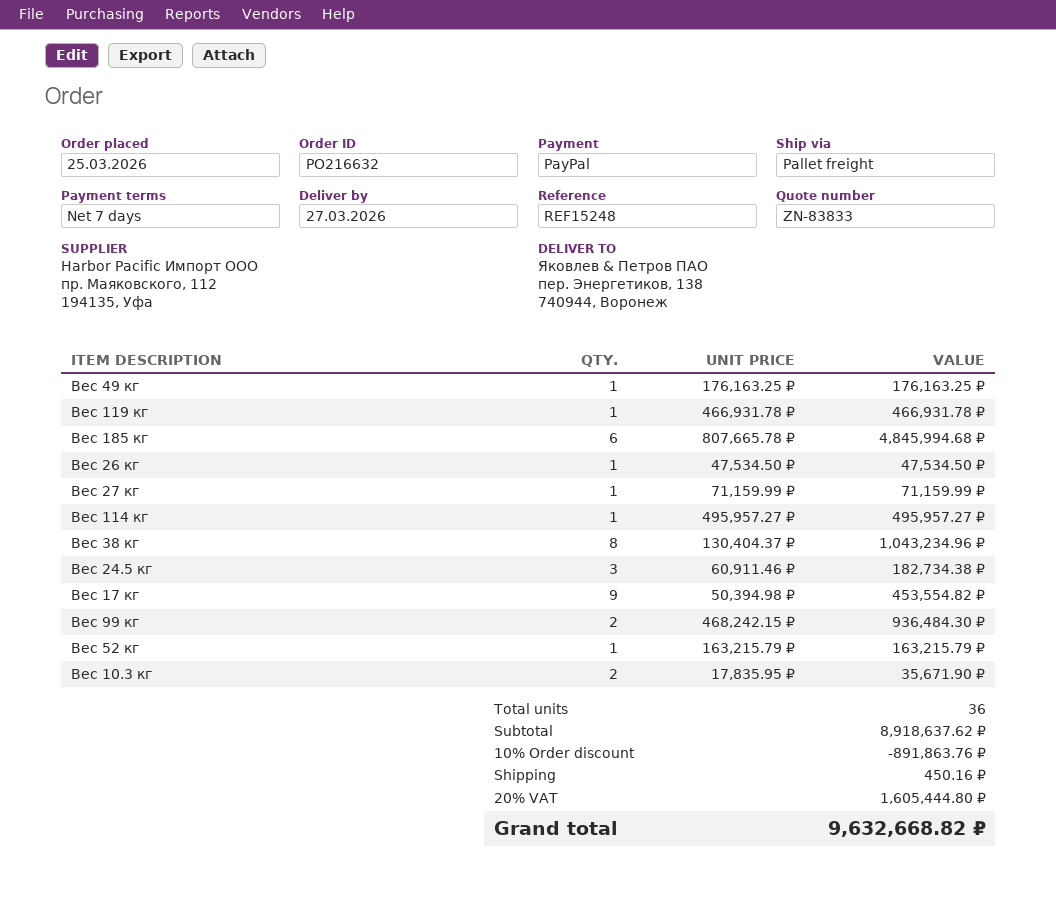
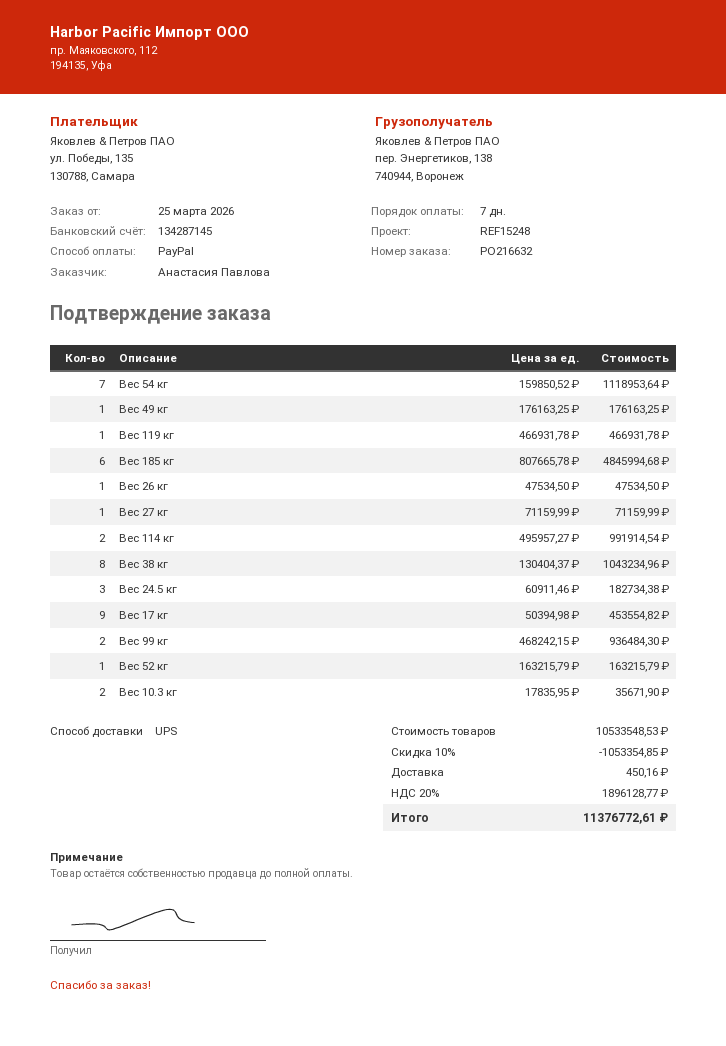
shipping method: pallet freight -> UPS
Вес 114 кг: 1 x 495957.27 = 495957.27 -> 2 x 495957.27 = 991914.54
Вес 54 кг: none -> 7 x 159850.52 = 1118953.64
subtotal: 8918637.62 -> 10533548.53
discount: 10% = 891863.76 -> 10% = 1053354.85
tax: 20% = 1605444.80 -> 20% = 1896128.77
total: 9632668.82 -> 11376772.61

